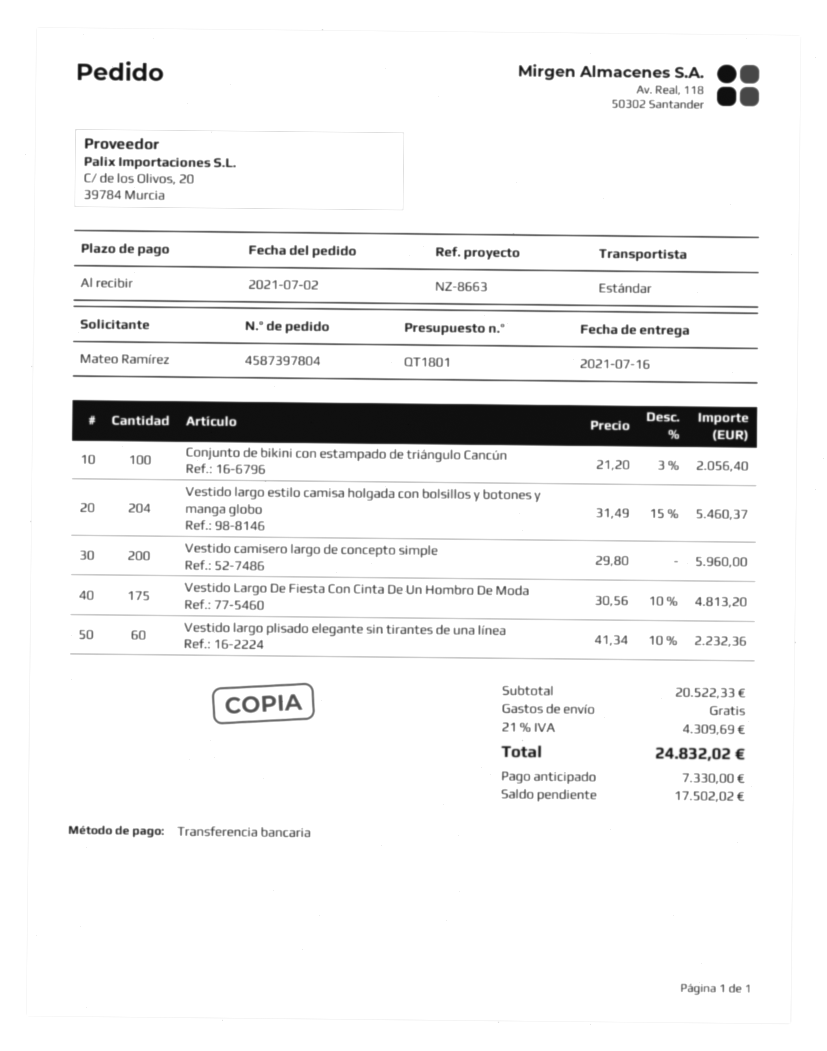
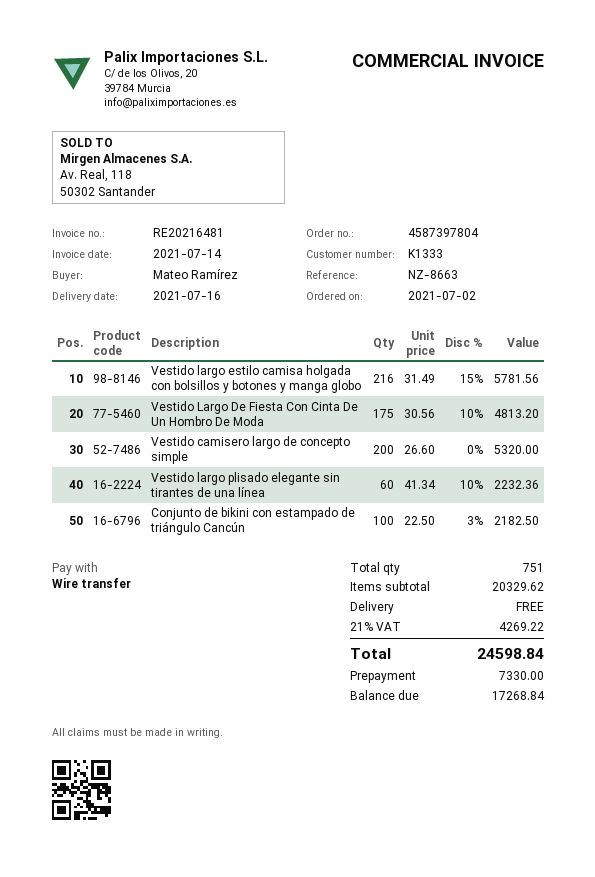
Conjunto de bikini con estampado de triángulo Cancún: 100 x 21.20 - 3% = 2056.40 -> 100 x 22.50 - 3% = 2182.50
Vestido largo estilo camisa holgada con bolsillos y botones y manga globo: 204 x 31.49 - 15% = 5460.37 -> 216 x 31.49 - 15% = 5781.56
Vestido camisero largo de concepto simple: 200 x 29.80 = 5960.00 -> 200 x 26.60 = 5320.00
subtotal: 20522.33 -> 20329.62
tax: 21% = 4309.69 -> 21% = 4269.22
total: 24832.02 -> 24598.84
balance: 17502.02 -> 17268.84

